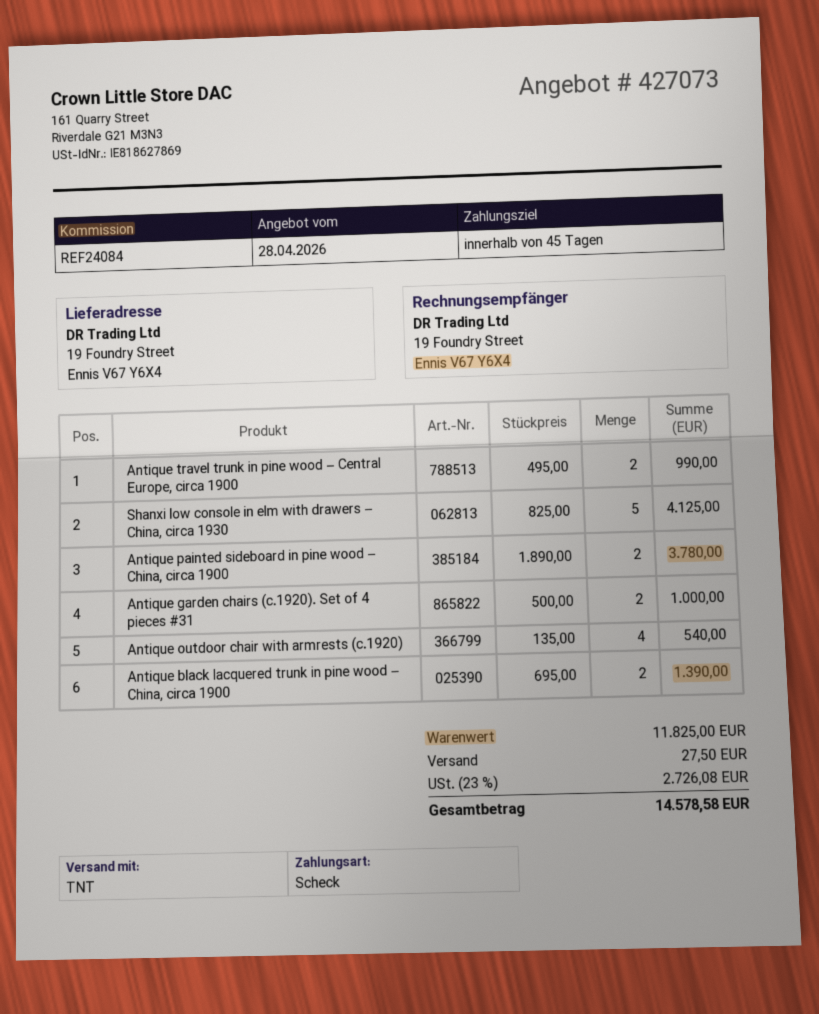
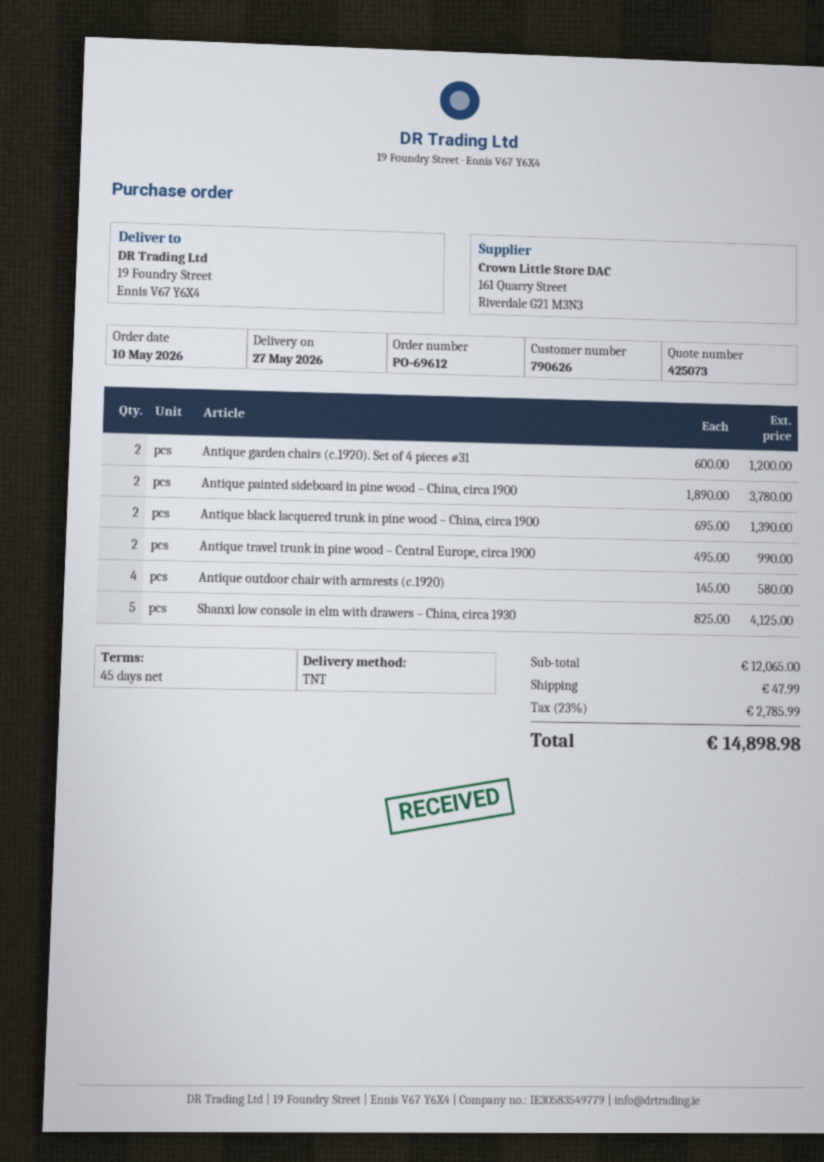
quote number: 427073 -> 425073
Antique garden chairs (c.1920). Set of 4 pieces #31: 2 x 500.00 = 1000.00 -> 2 x 600.00 = 1200.00
Antique outdoor chair with armrests (c.1920): 4 x 135.00 = 540.00 -> 4 x 145.00 = 580.00
subtotal: 11825.00 -> 12065.00
shipping: 27.50 -> 47.99
tax: 23% = 2726.08 -> 23% = 2785.99
total: 14578.58 -> 14898.98

